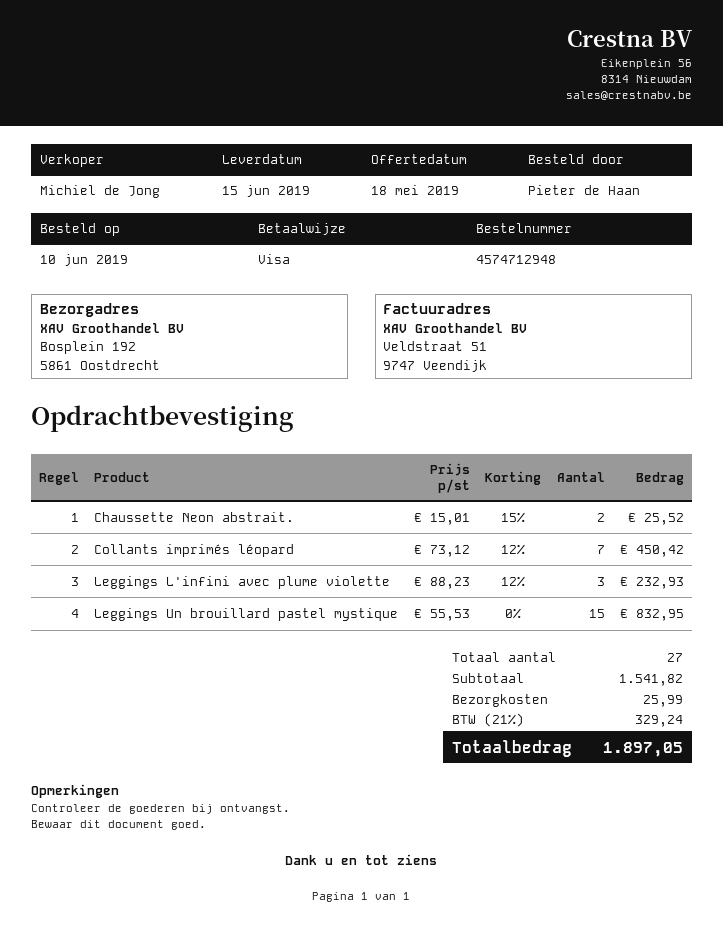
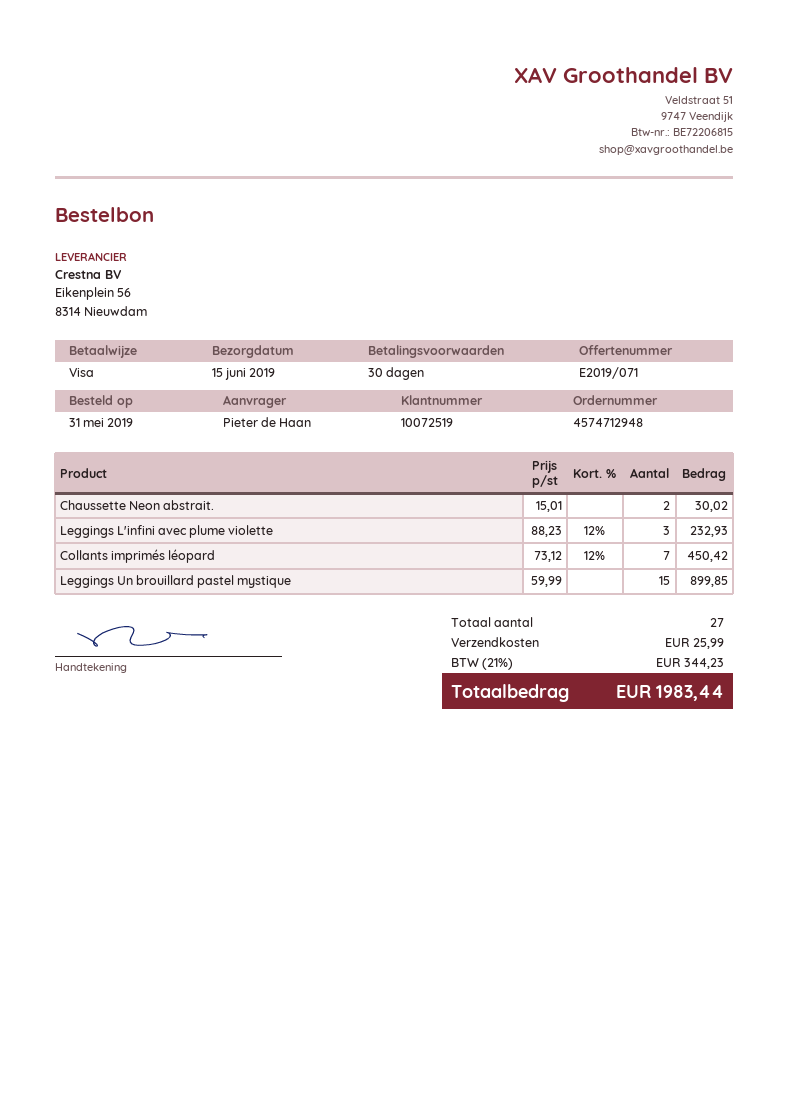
order date: 2019-06-10 -> 2019-05-31
Chaussette Neon abstrait.: 2 x 15.01 - 15% = 25.52 -> 2 x 15.01 = 30.02
Leggings Un brouillard pastel mystique: 15 x 55.53 = 832.95 -> 15 x 59.99 = 899.85
tax: 21% = 329.24 -> 21% = 344.23
total: 1897.05 -> 1983.44

